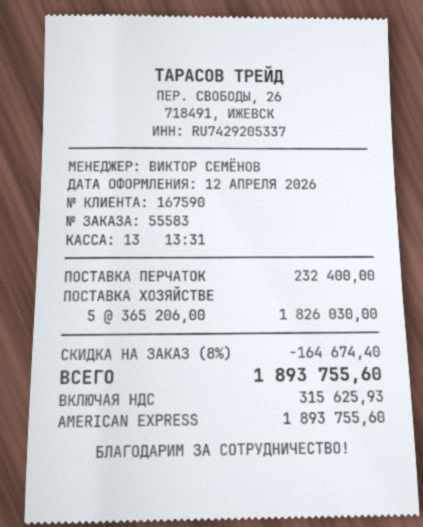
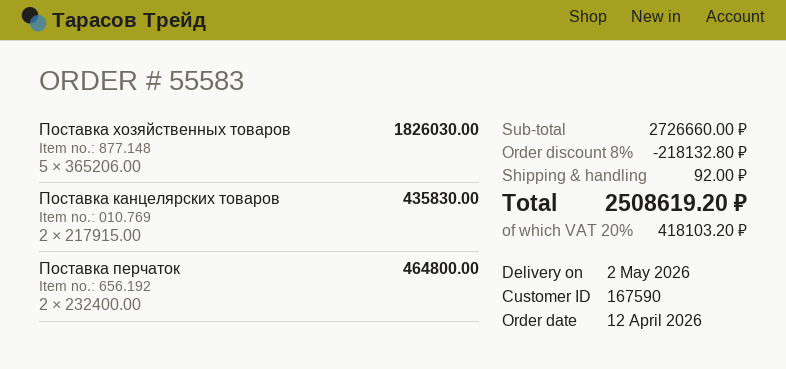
ПОСТАВКА ПЕРЧАТОК: 1 x 232400.00 = 232400.00 -> 2 x 232400.00 = 464800.00
Поставка канцелярских товаров: none -> 2 x 217915.00 = 435830.00
discount: 8% = 164674.40 -> 8% = 218132.80
shipping: none -> 92.00
tax: 315625.93 -> 418103.20
total: 1893755.60 -> 2508619.20

